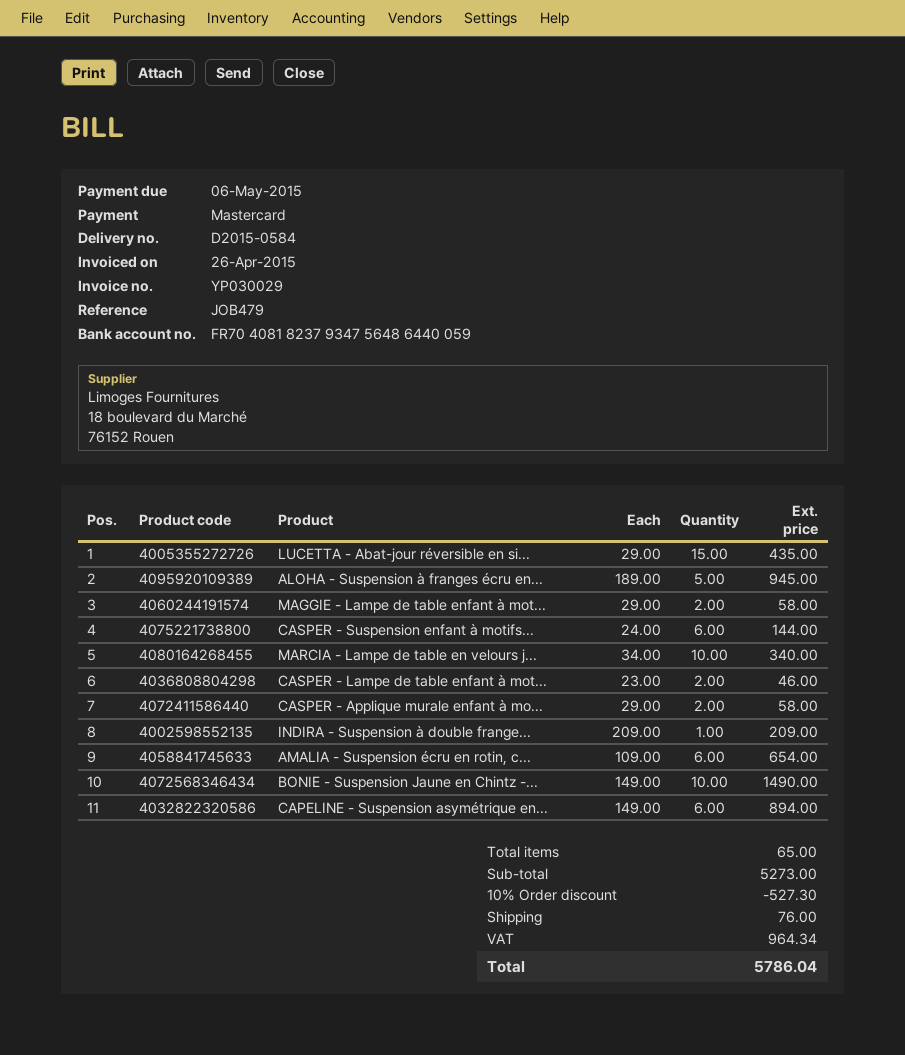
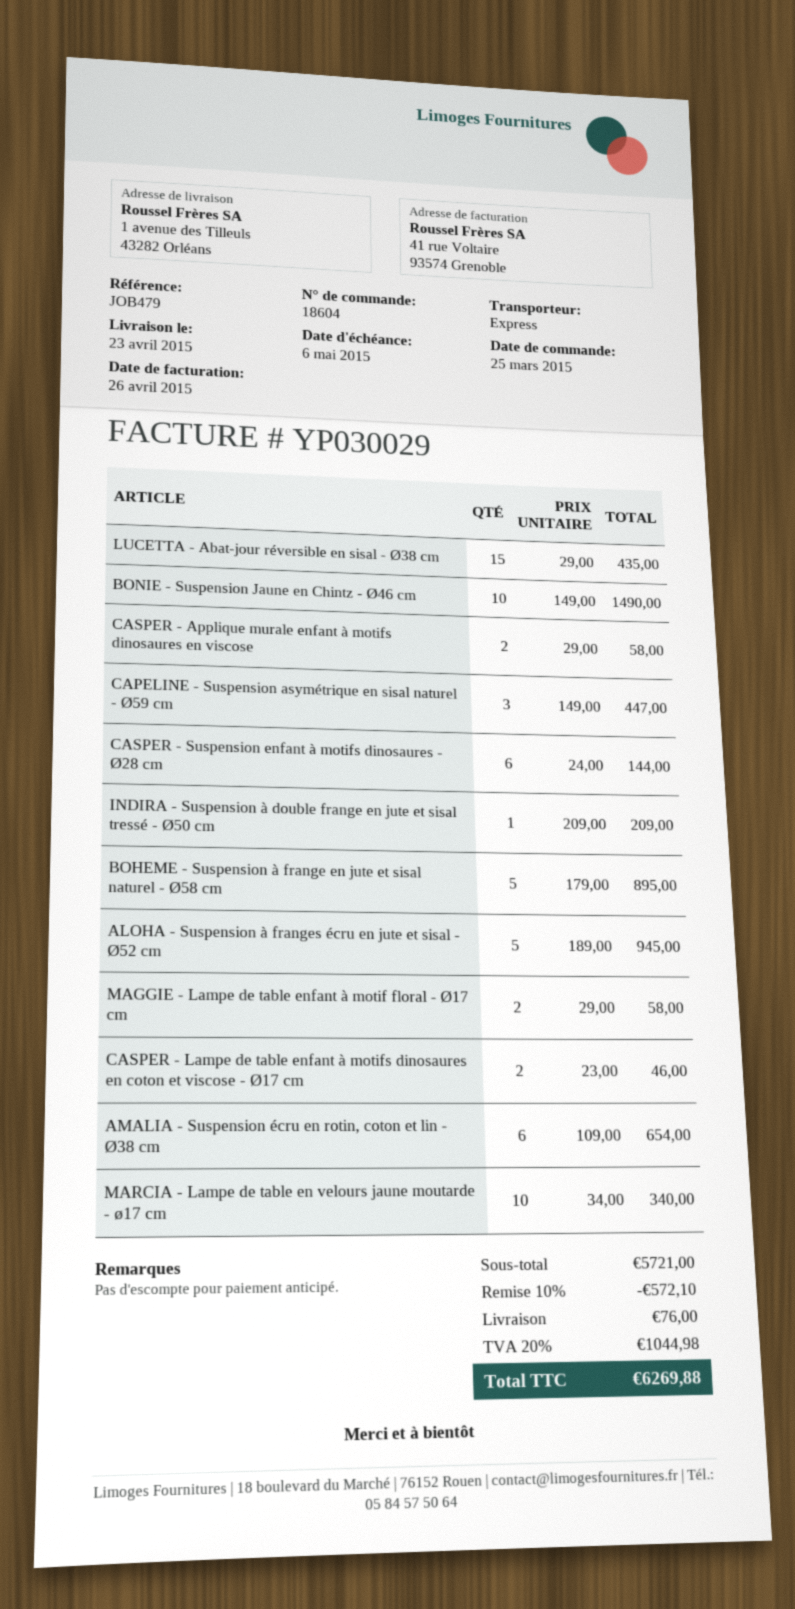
CAPELINE - Suspension asymétrique en...: 6 x 149.00 = 894.00 -> 3 x 149.00 = 447.00
BOHEME - Suspension à frange en jute et sisal naturel - Ø58 cm: none -> 5 x 179.00 = 895.00
subtotal: 5273.00 -> 5721.00
discount: 10% = 527.30 -> 10% = 572.10
tax: 964.34 -> 1044.98
total: 5786.04 -> 6269.88

